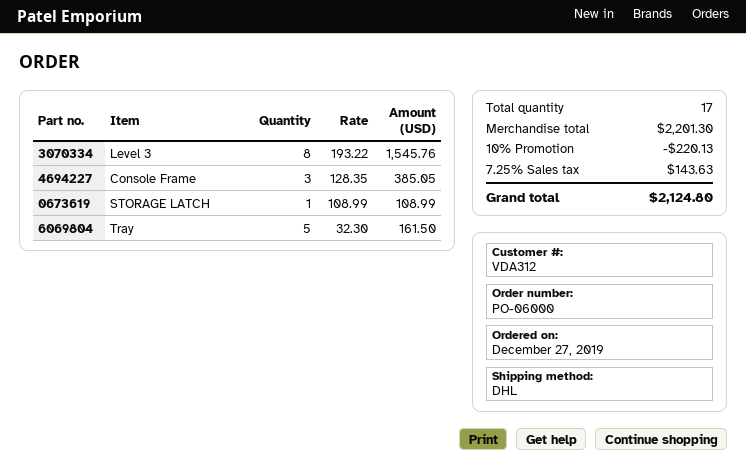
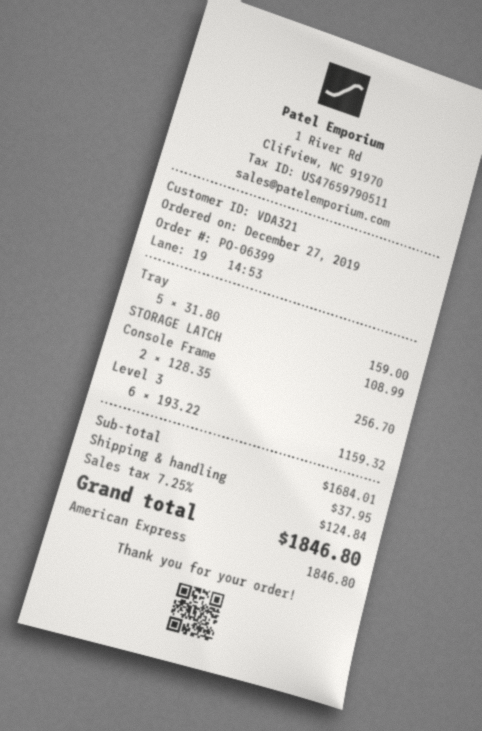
order number: PO-06000 -> PO-06399
customer number: VDA312 -> VDA321
Level 3: 8 x 193.22 = 1545.76 -> 6 x 193.22 = 1159.32
Console Frame: 3 x 128.35 = 385.05 -> 2 x 128.35 = 256.70
Tray: 5 x 32.30 = 161.50 -> 5 x 31.80 = 159.00
subtotal: 2201.30 -> 1684.01
discount: 10% = 220.13 -> none
shipping: none -> 37.95
tax: 7.25% = 143.63 -> 7.25% = 124.84
total: 2124.80 -> 1846.80

